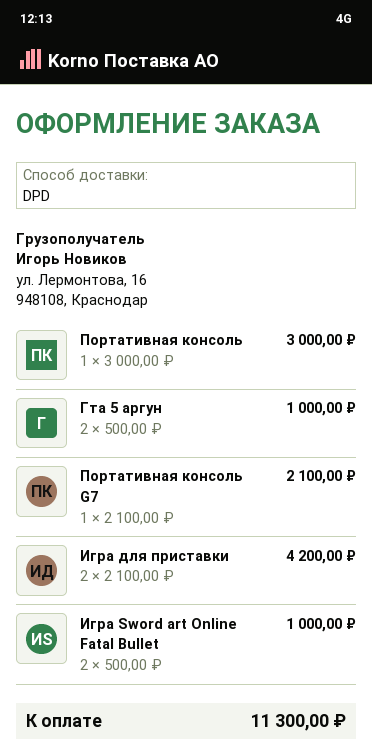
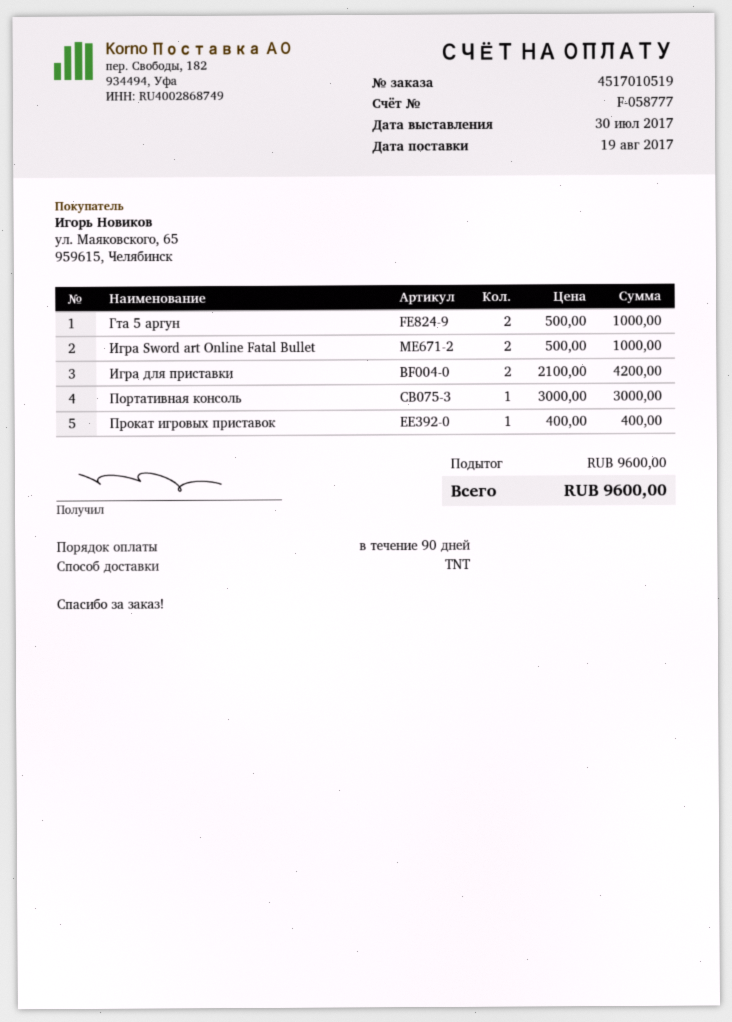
shipping method: DPD -> TNT
Портативная консоль G7: 1 x 2100.00 = 2100.00 -> none
Прокат игровых приставок: none -> 1 x 400.00 = 400.00
total: 11300.00 -> 9600.00

